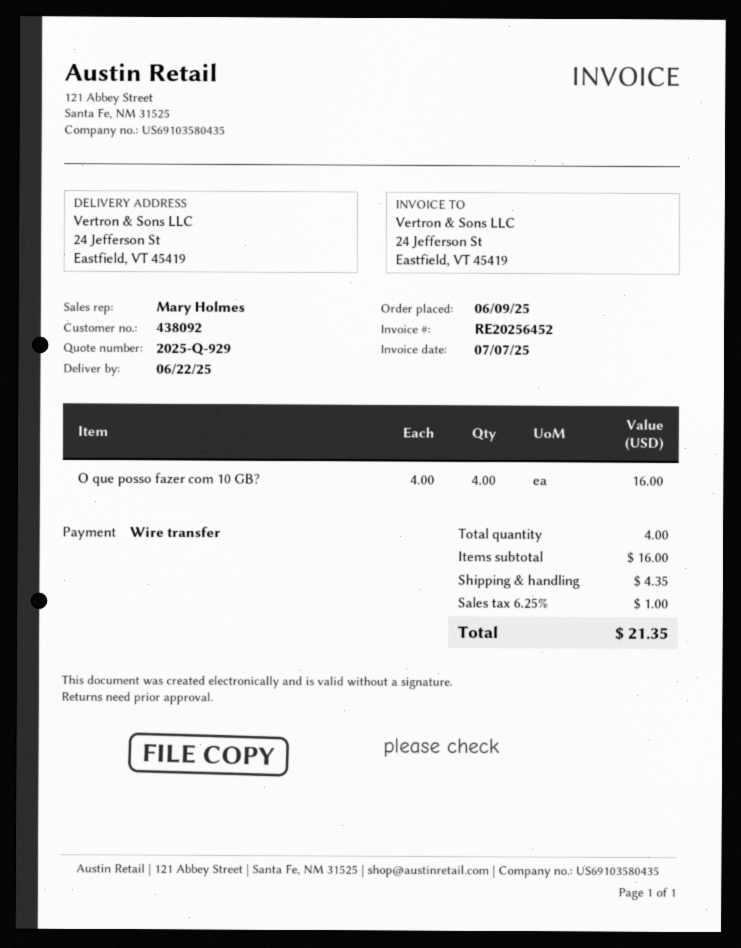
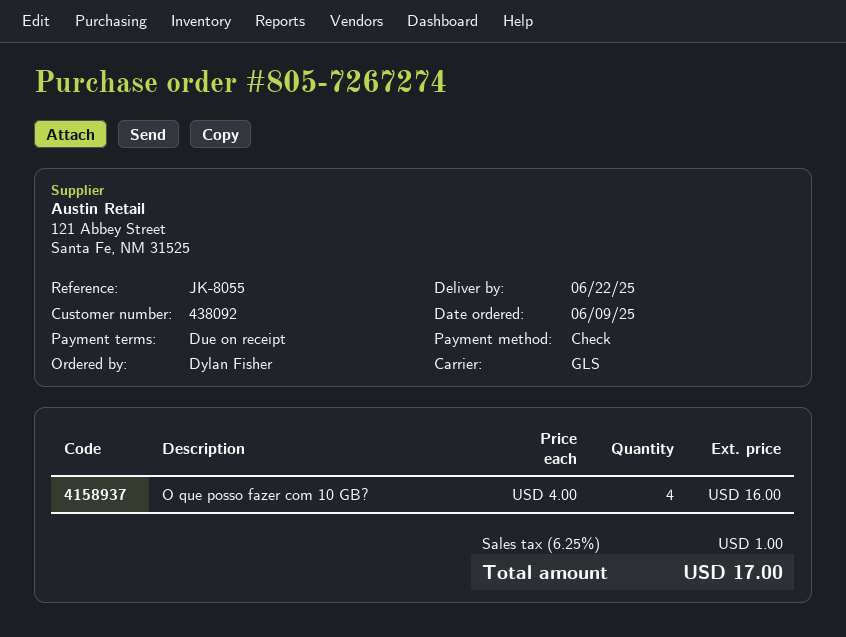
payment method: bank transfer -> cheque
shipping: 4.35 -> none
total: 21.35 -> 17.00

